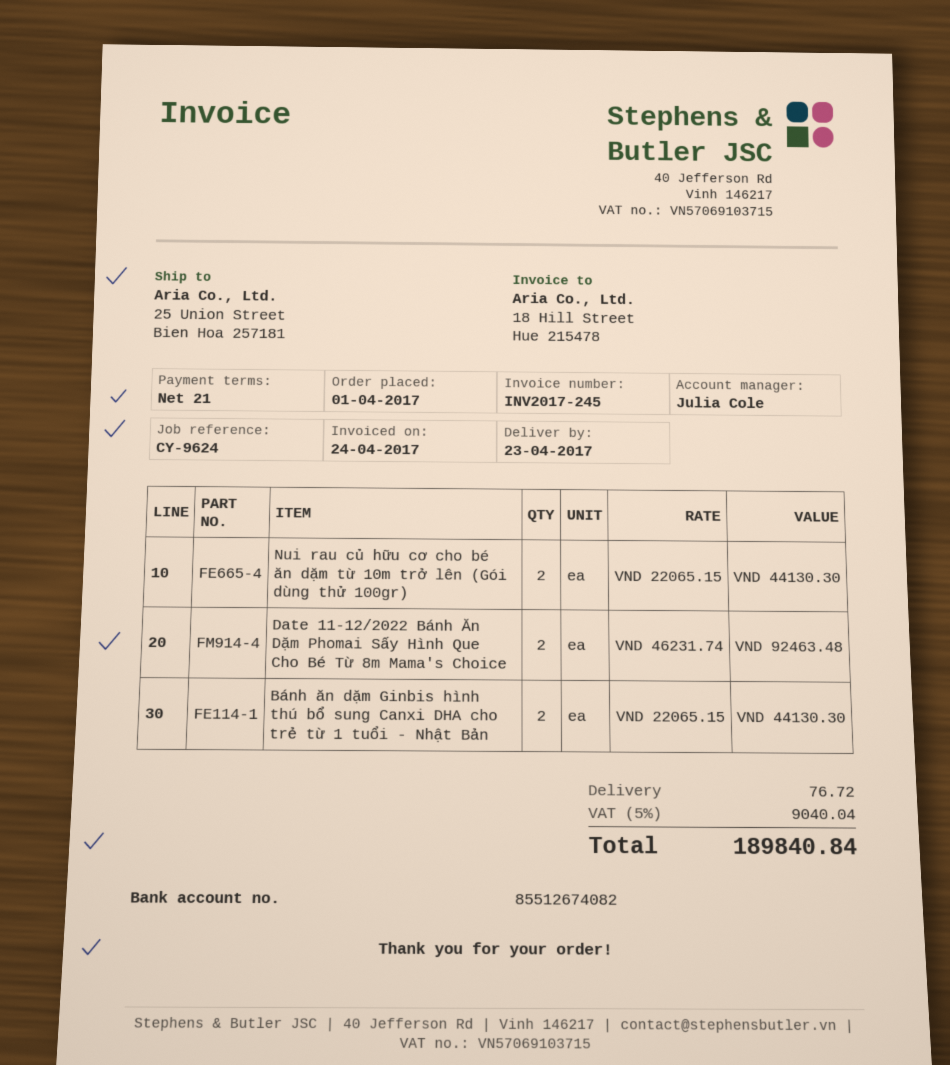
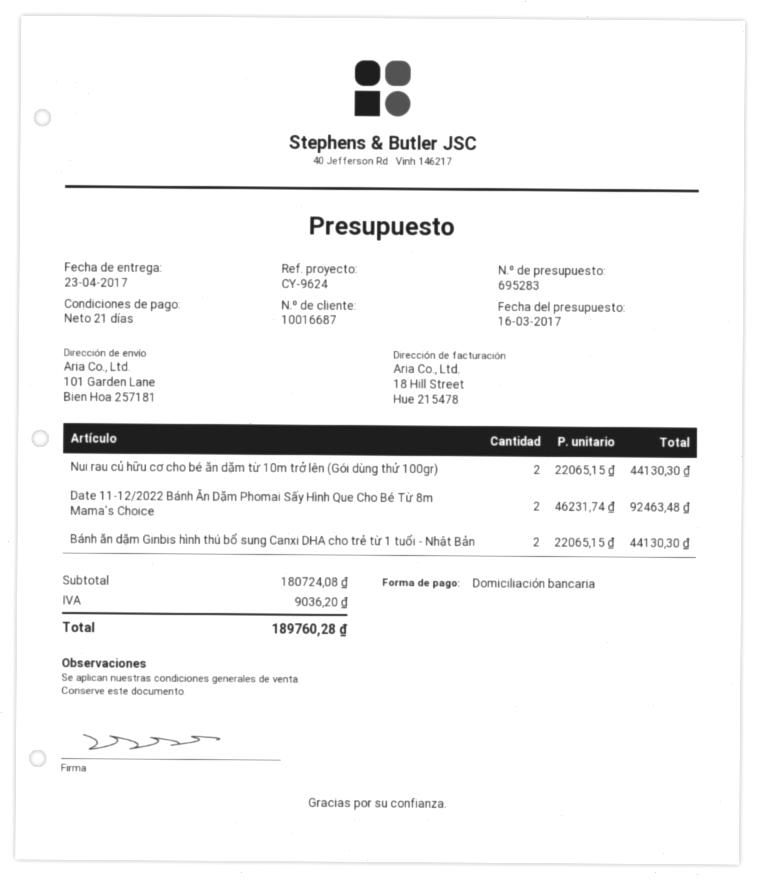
ship to: 25 Union Street, Bien Hoa 257181 -> 101 Garden Lane, Bien Hoa 257181
shipping: 76.72 -> none
tax: 9040.04 -> 9036.20
total: 189840.84 -> 189760.28

